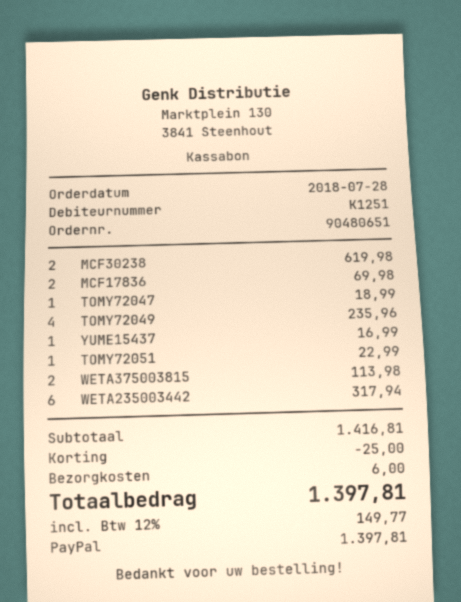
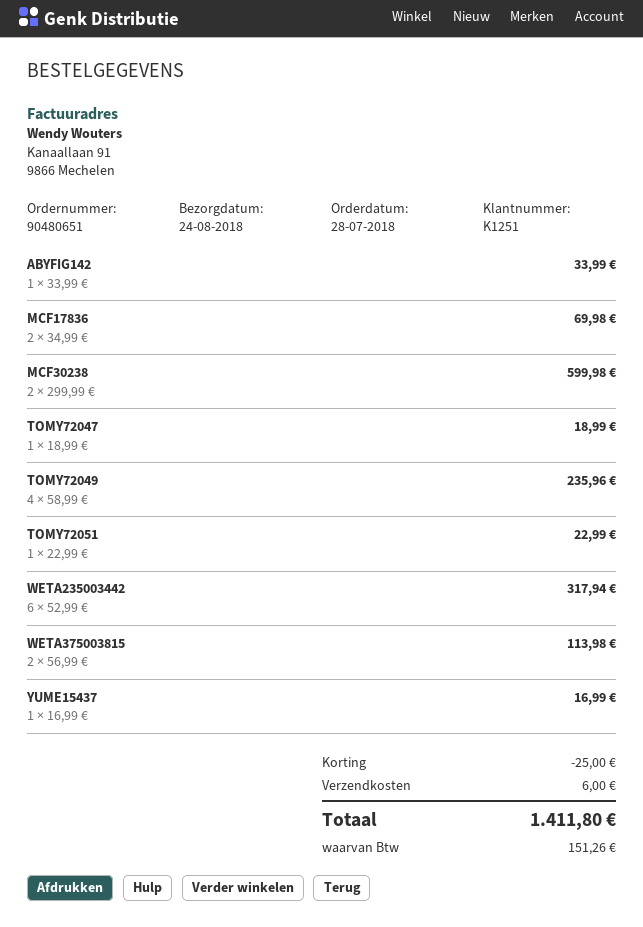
MCF30238: 2 for 619.98 -> 2 for 599.98
ABYFIG142: none -> 1 for 33.99
tax: 149.77 -> 151.26
total: 1397.81 -> 1411.80

